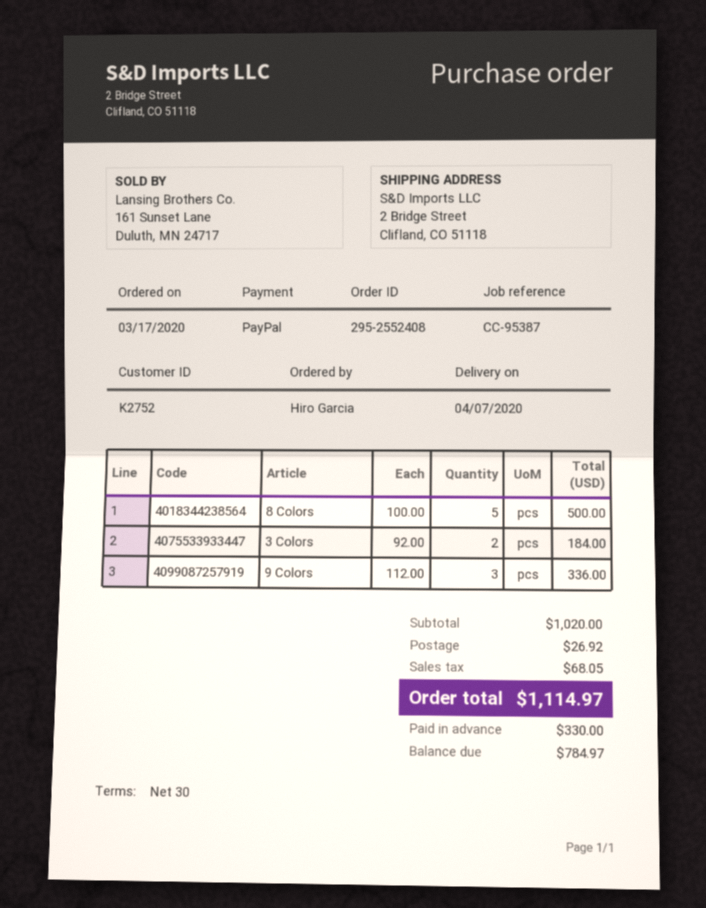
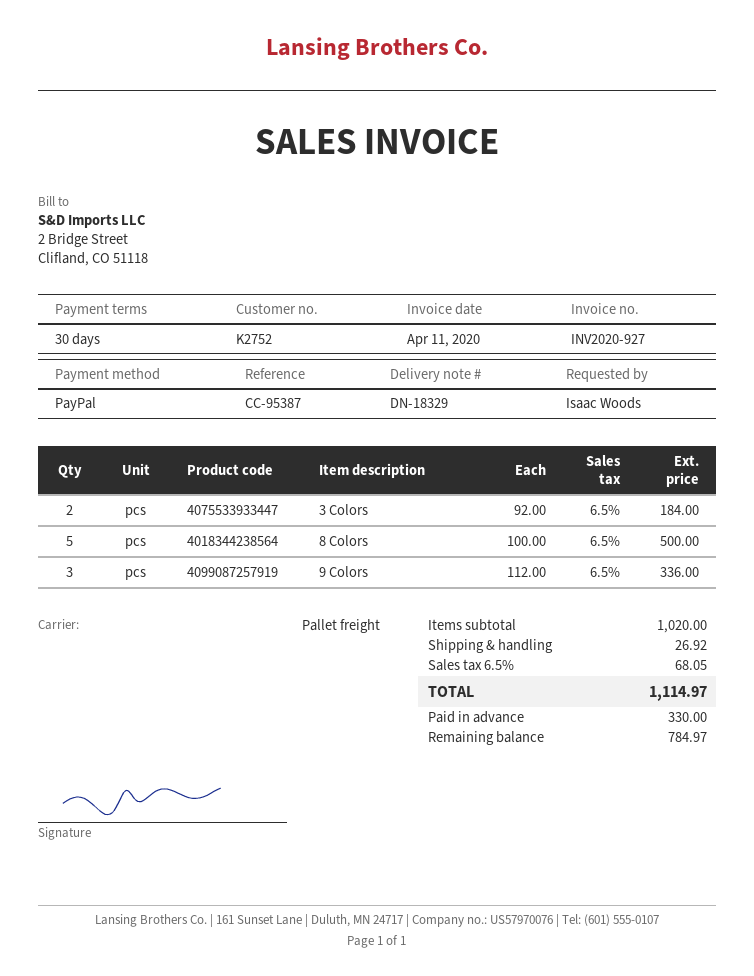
ordered by: Hiro Garcia -> Isaac Woods

